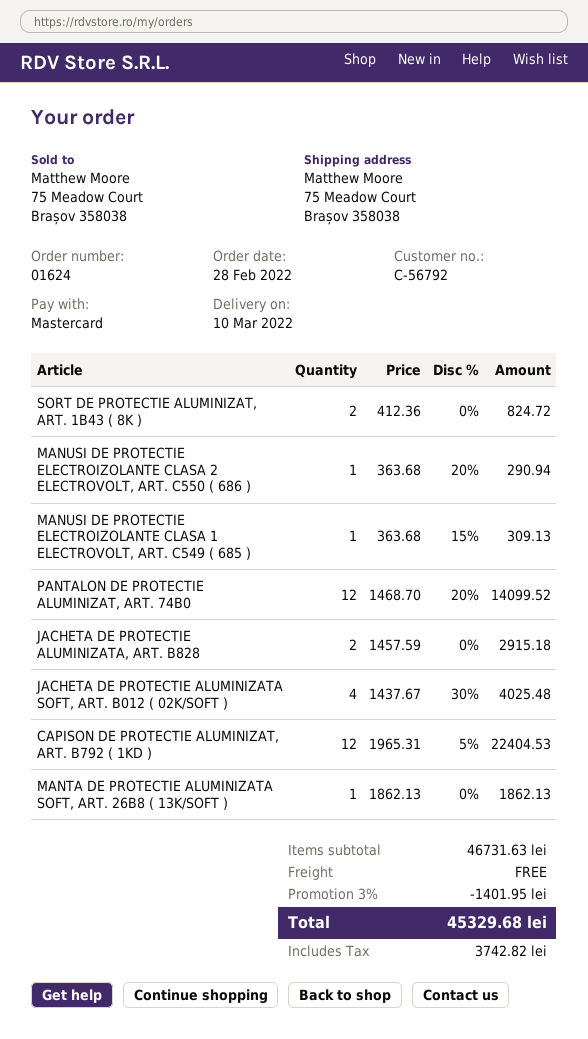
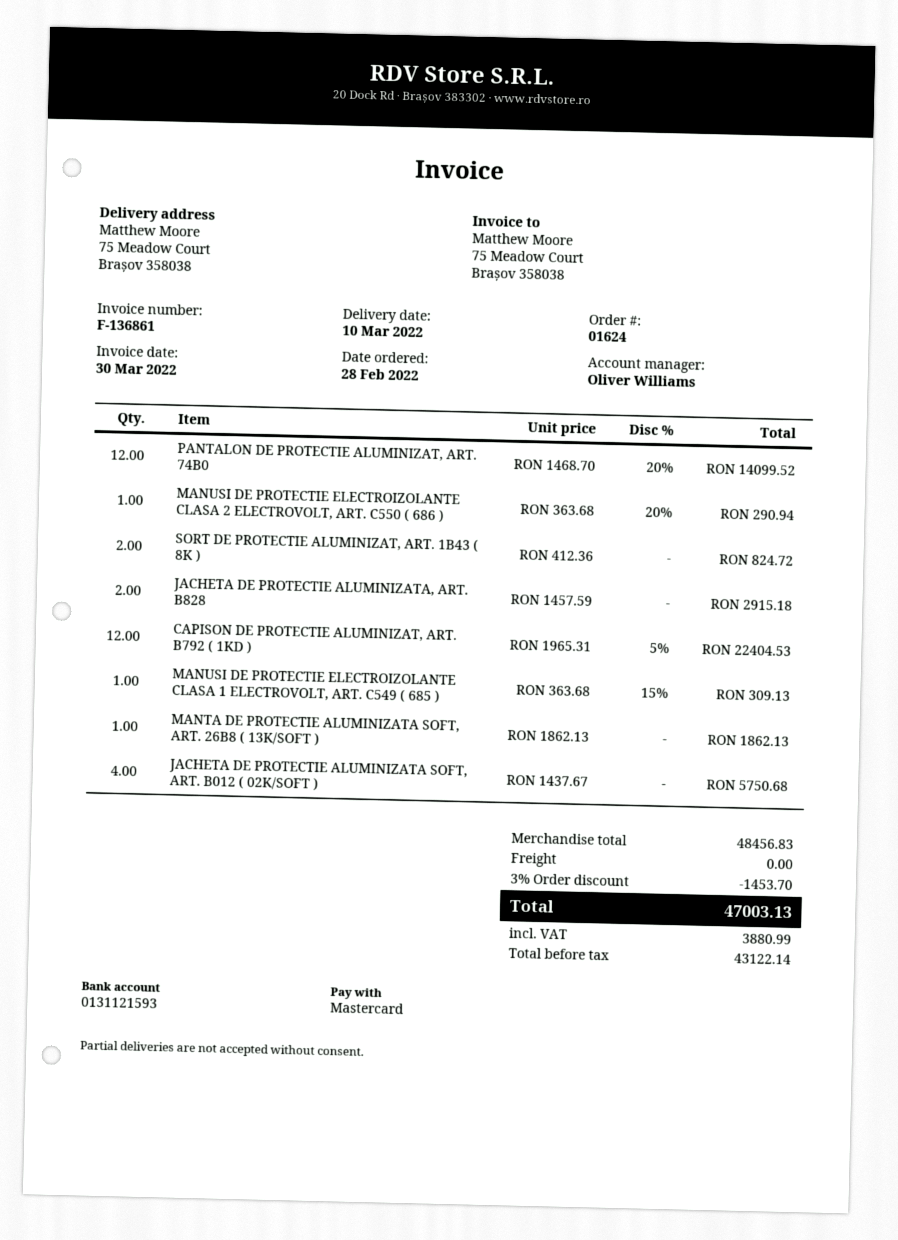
JACHETA DE PROTECTIE ALUMINIZATA SOFT, ART. B012 ( 02K/SOFT ): 4 x 1437.67 - 30% = 4025.48 -> 4 x 1437.67 = 5750.68
subtotal: 46731.63 -> 48456.83
discount: 3% = 1401.95 -> 3% = 1453.70
tax: 3742.82 -> 3880.99
total: 45329.68 -> 47003.13

